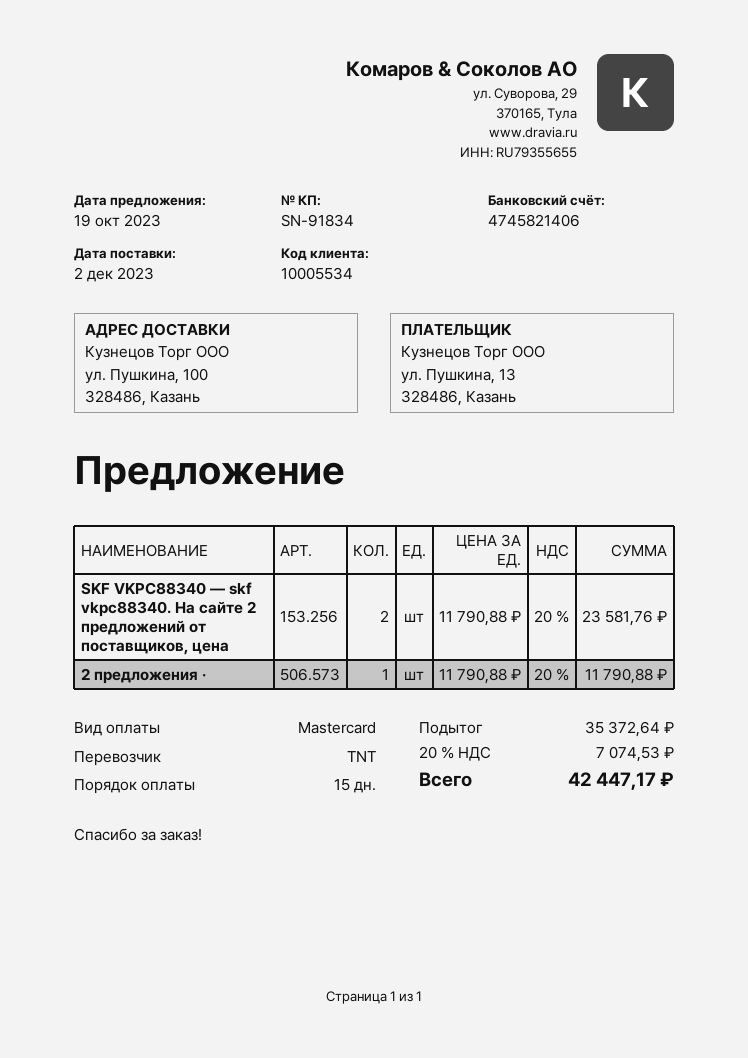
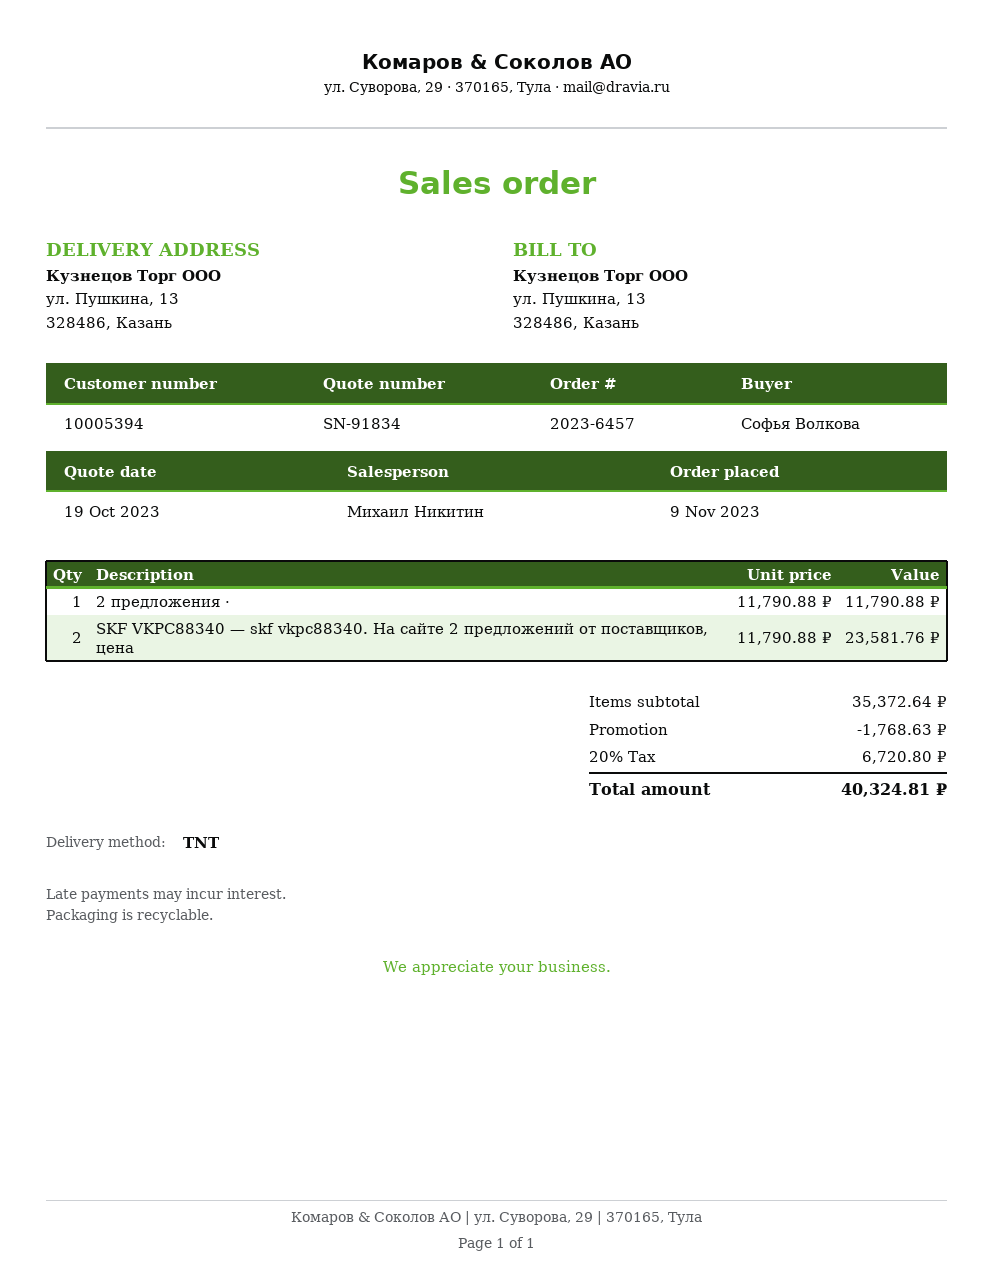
customer number: 10005534 -> 10005394
ship to: ул. Пушкина, 100, 328486, Казань -> ул. Пушкина, 13, 328486, Казань
discount: none -> 1768.63
tax: 20% = 7074.53 -> 20% = 6720.80
total: 42447.17 -> 40324.81

